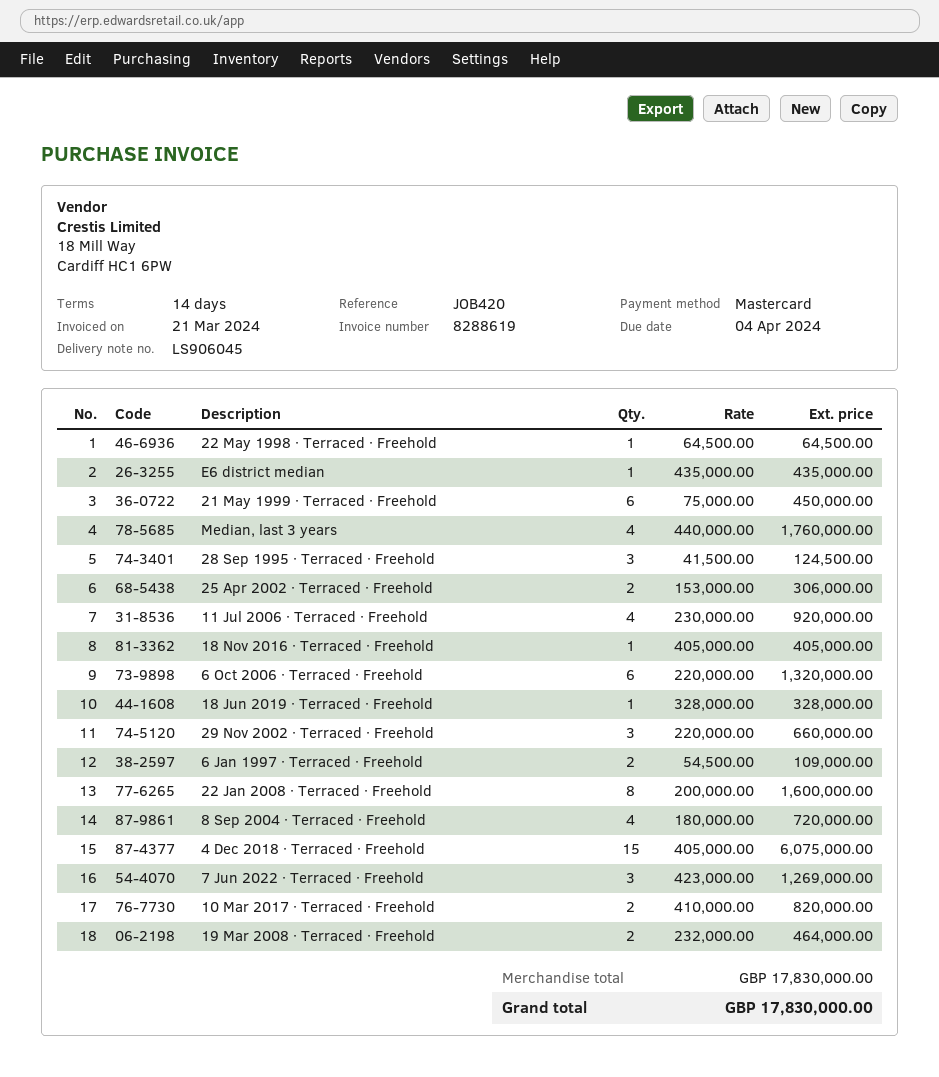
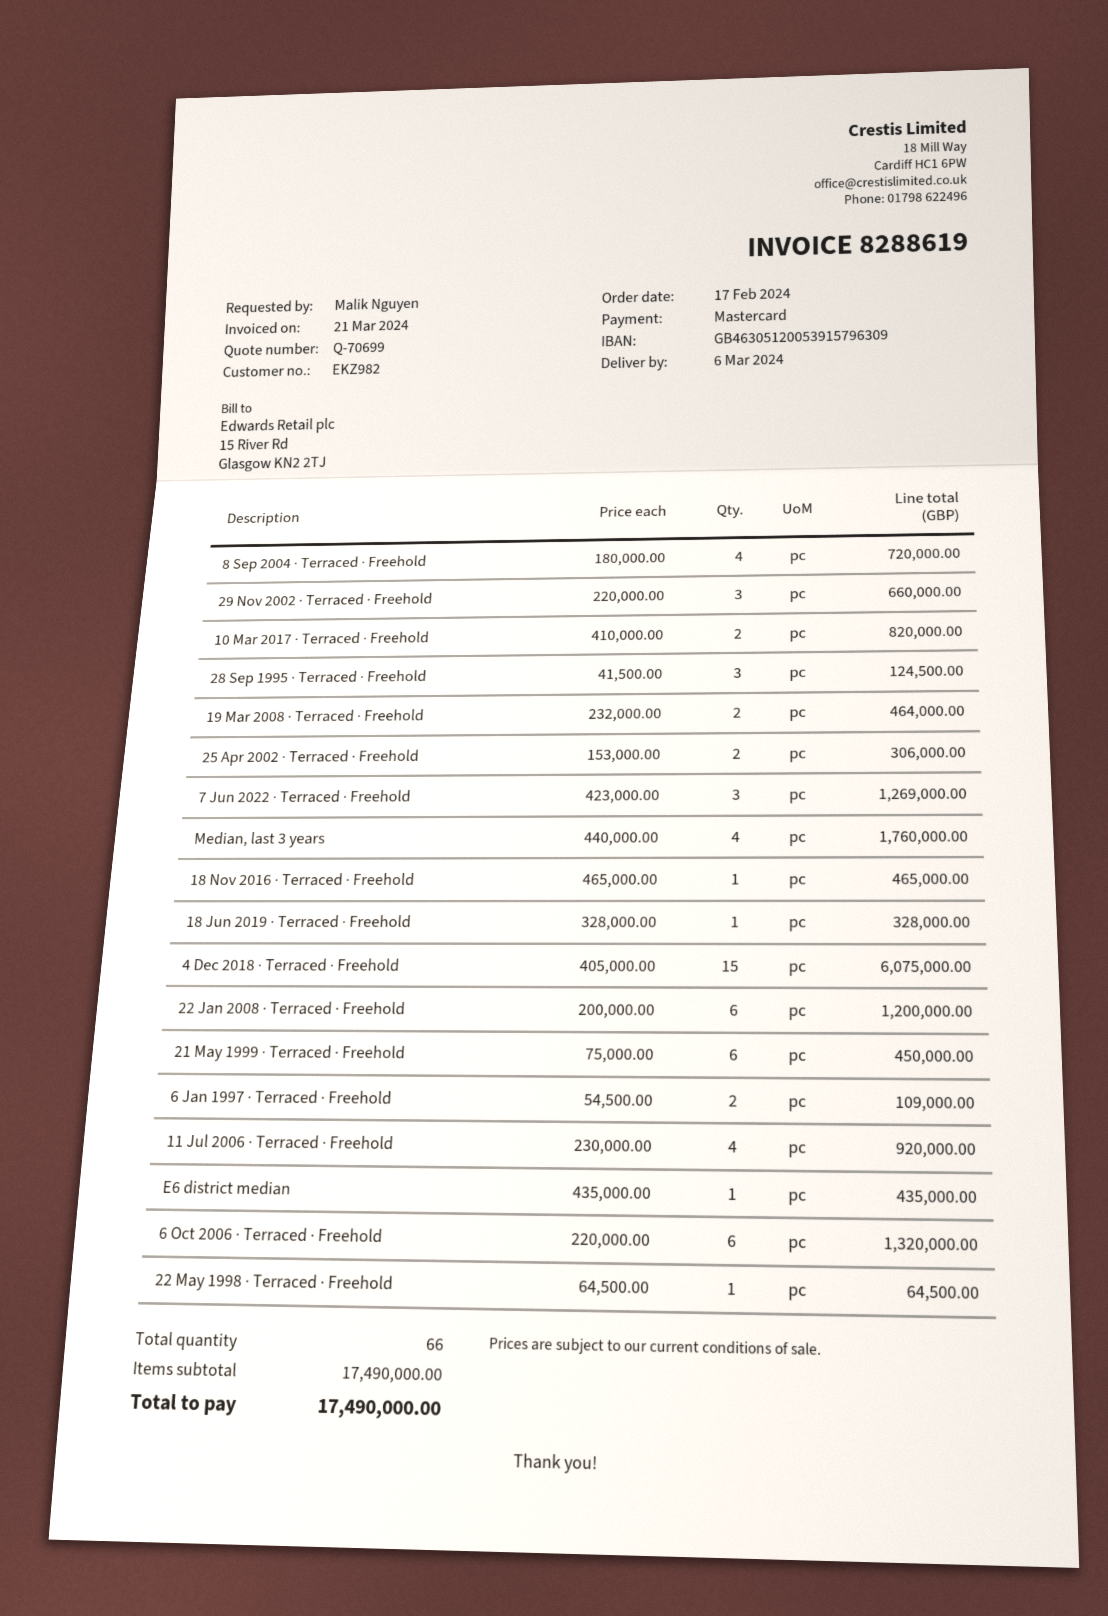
18 Nov 2016 · Terraced · Freehold: 1 x 405000.00 = 405000.00 -> 1 x 465000.00 = 465000.00
22 Jan 2008 · Terraced · Freehold: 8 x 200000.00 = 1600000.00 -> 6 x 200000.00 = 1200000.00
subtotal: 17830000.00 -> 17490000.00
total: 17830000.00 -> 17490000.00

